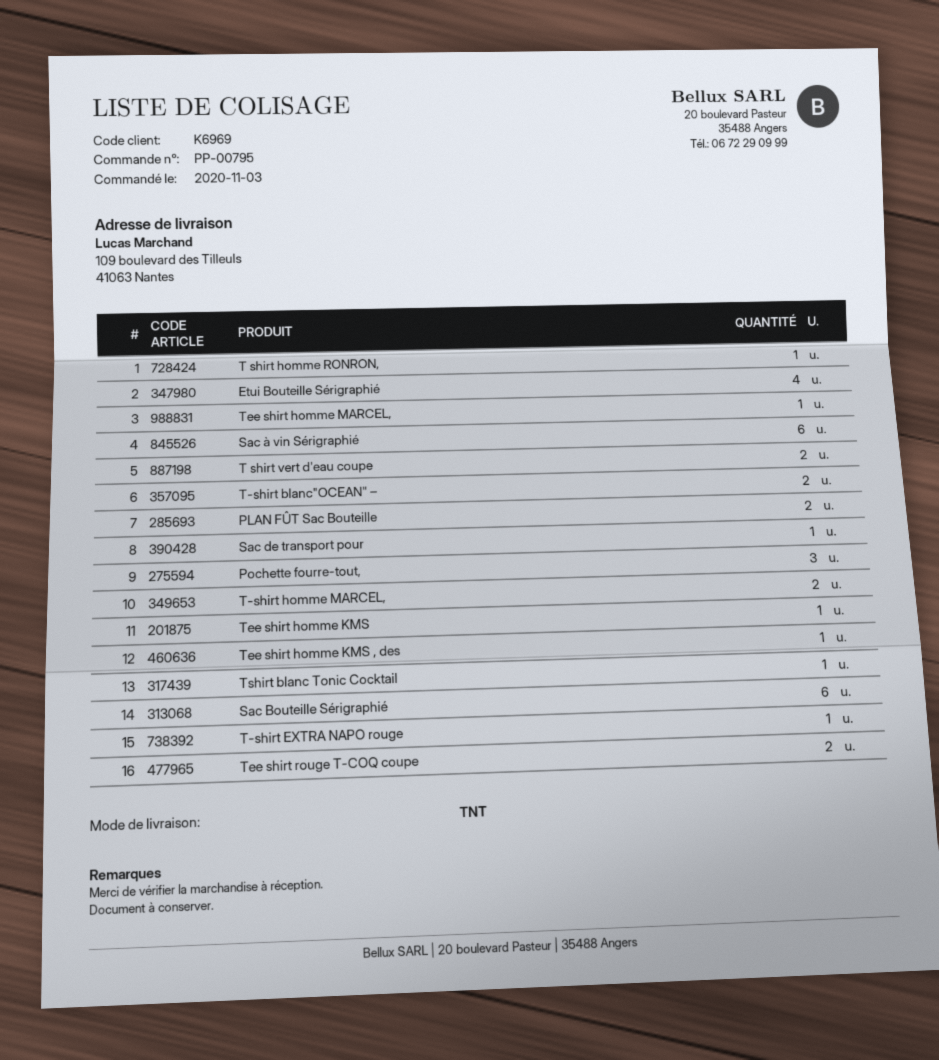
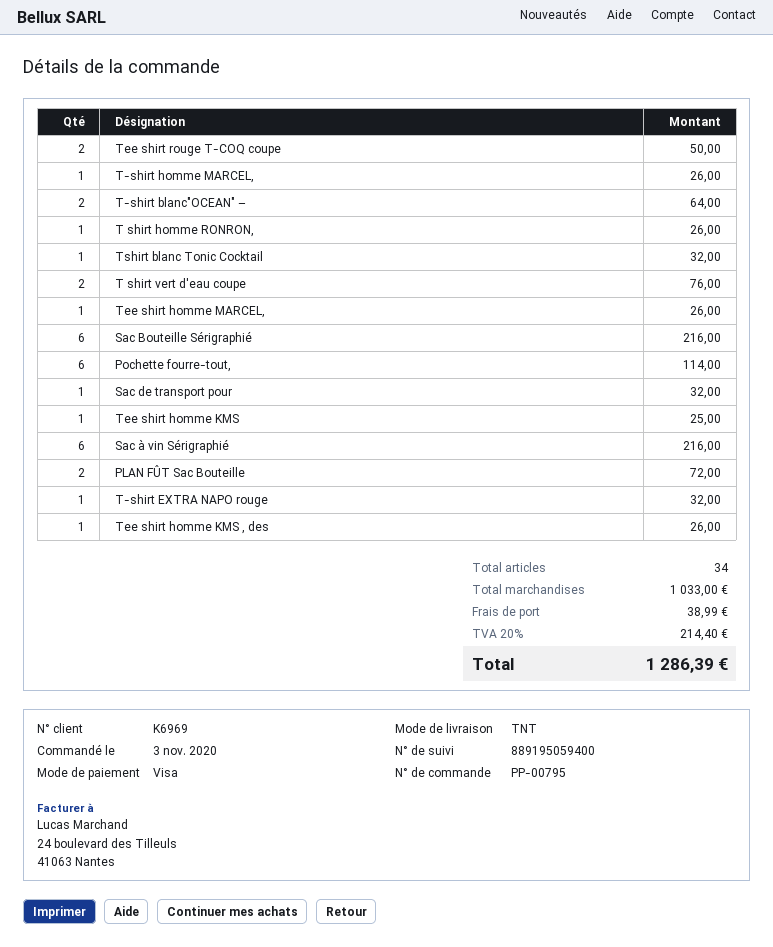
Etui Bouteille Sérigraphié: 4 -> none
Pochette fourre-tout,: 3 -> 6
T-shirt homme MARCEL,: 2 -> 1

